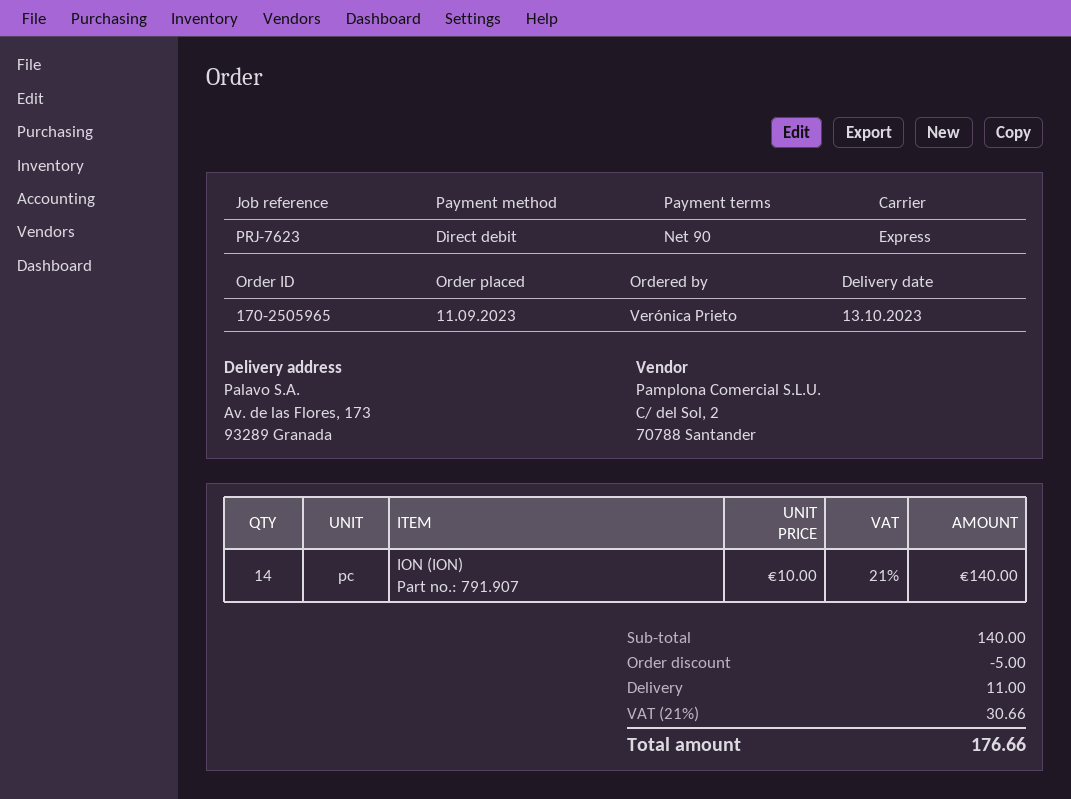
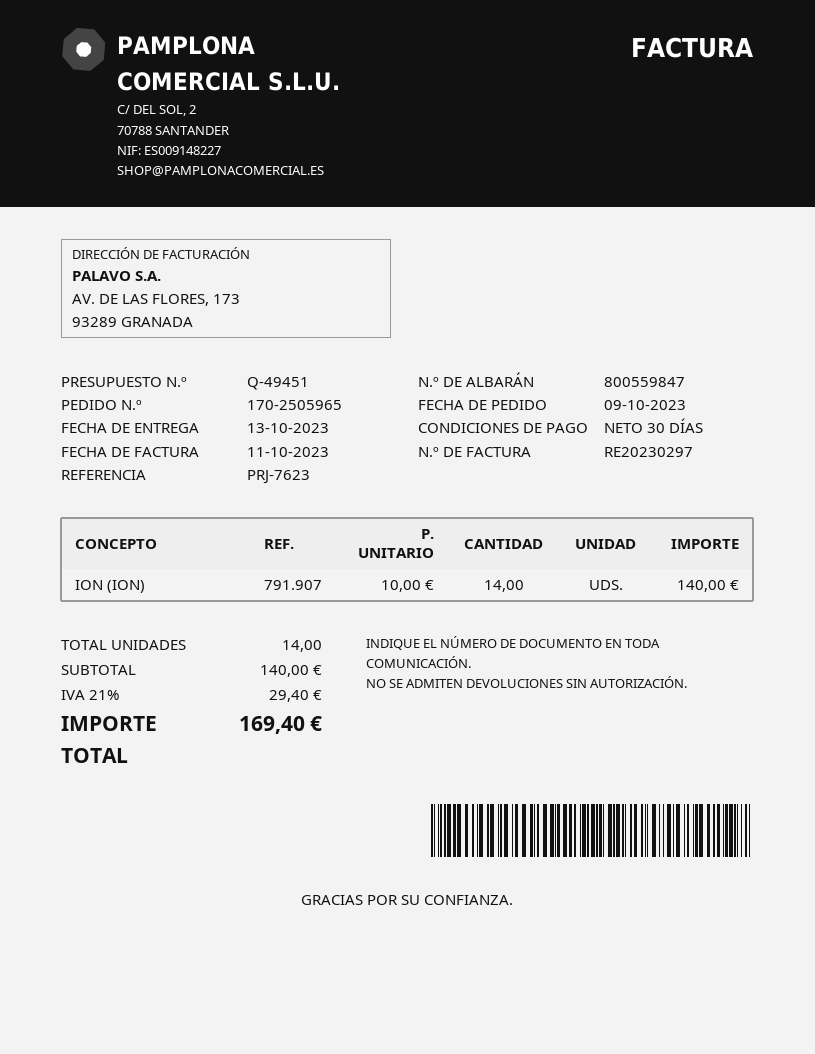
order date: 2023-09-11 -> 2023-10-09
payment terms: 90 days -> 30 days
discount: 5.00 -> none
shipping: 11.00 -> none
tax: 21% = 30.66 -> 21% = 29.40
total: 176.66 -> 169.40

